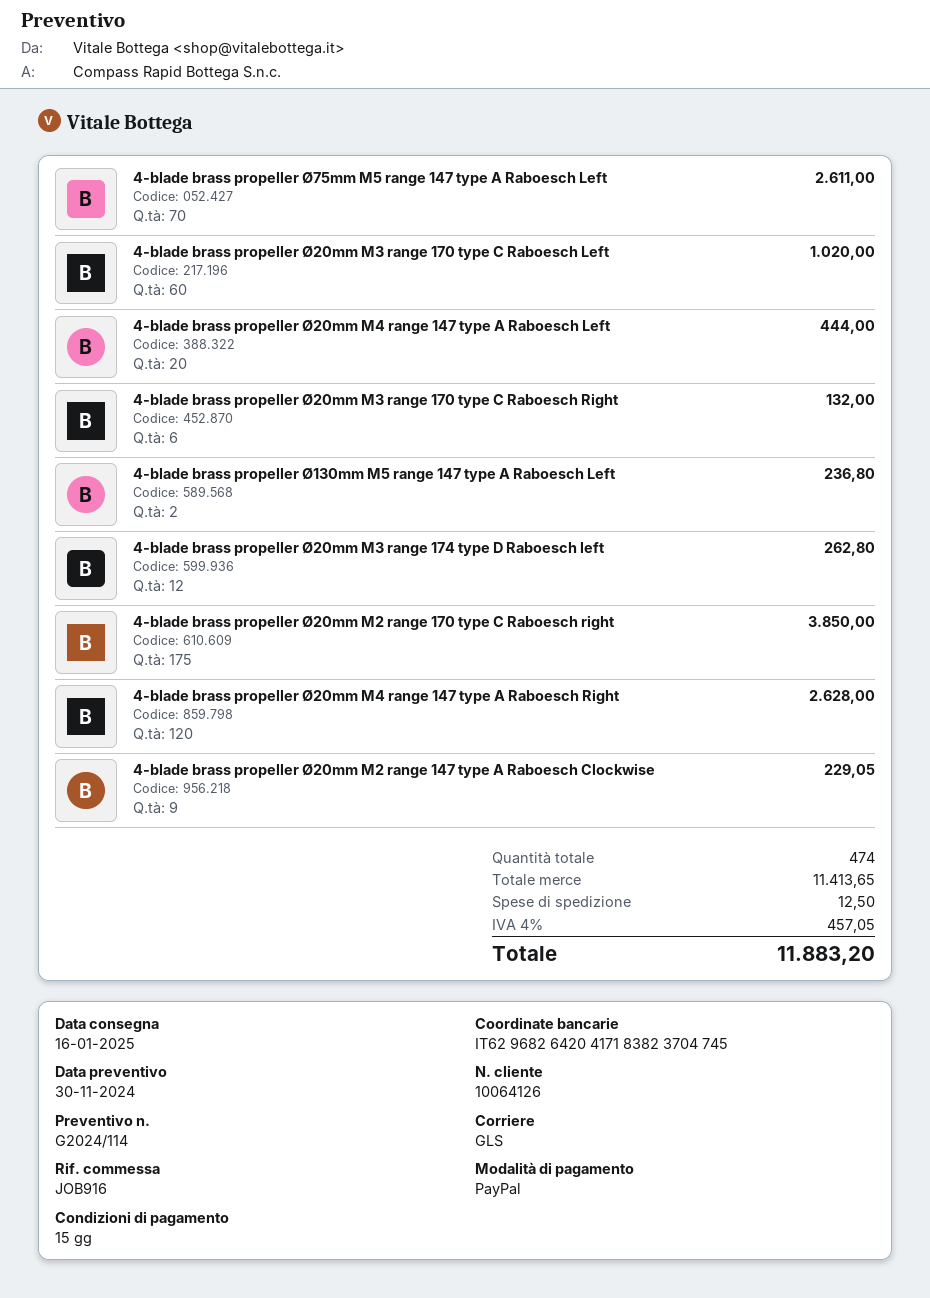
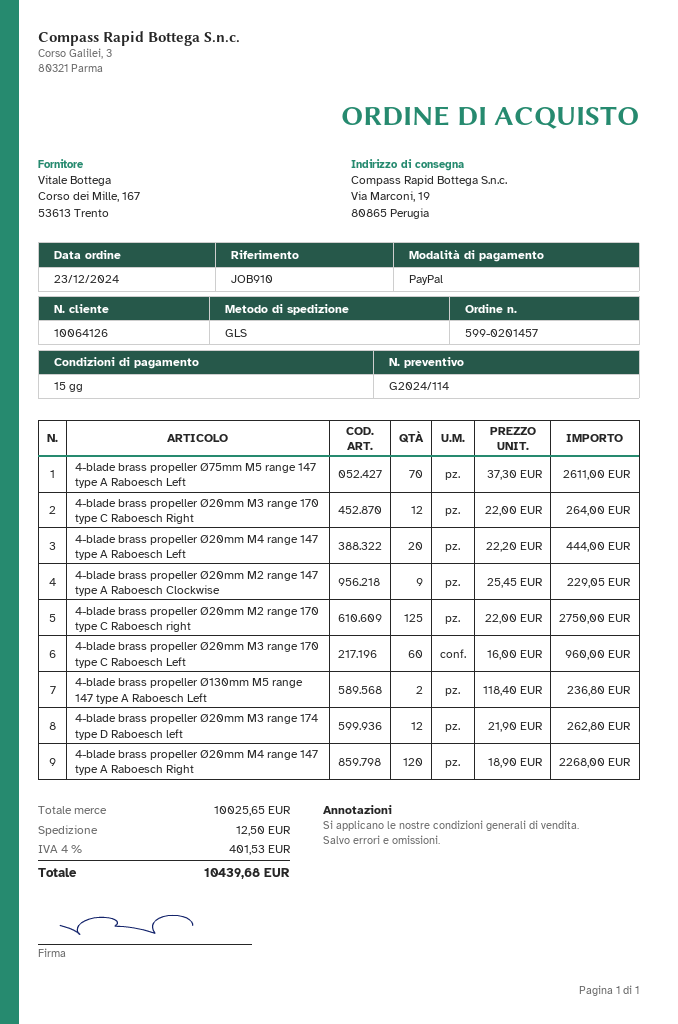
reference: JOB916 -> JOB910
4-blade brass propeller Ø20mm M3 range 170 type C Raboesch Left: 60 for 1020.00 -> 60 for 960.00
4-blade brass propeller Ø20mm M3 range 170 type C Raboesch Right: 6 for 132.00 -> 12 for 264.00
4-blade brass propeller Ø20mm M2 range 170 type C Raboesch right: 175 for 3850.00 -> 125 for 2750.00
4-blade brass propeller Ø20mm M4 range 147 type A Raboesch Right: 120 for 2628.00 -> 120 for 2268.00
subtotal: 11413.65 -> 10025.65
tax: 4% = 457.05 -> 4% = 401.53
total: 11883.20 -> 10439.68

